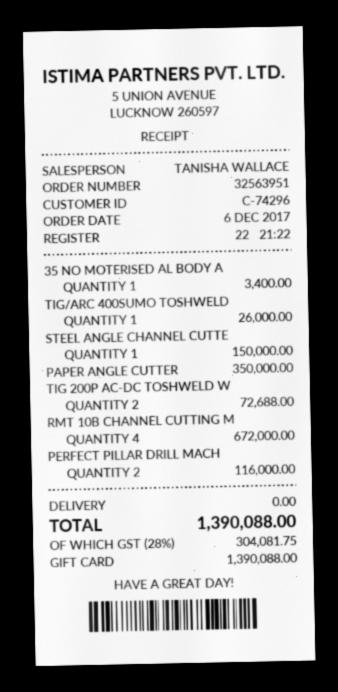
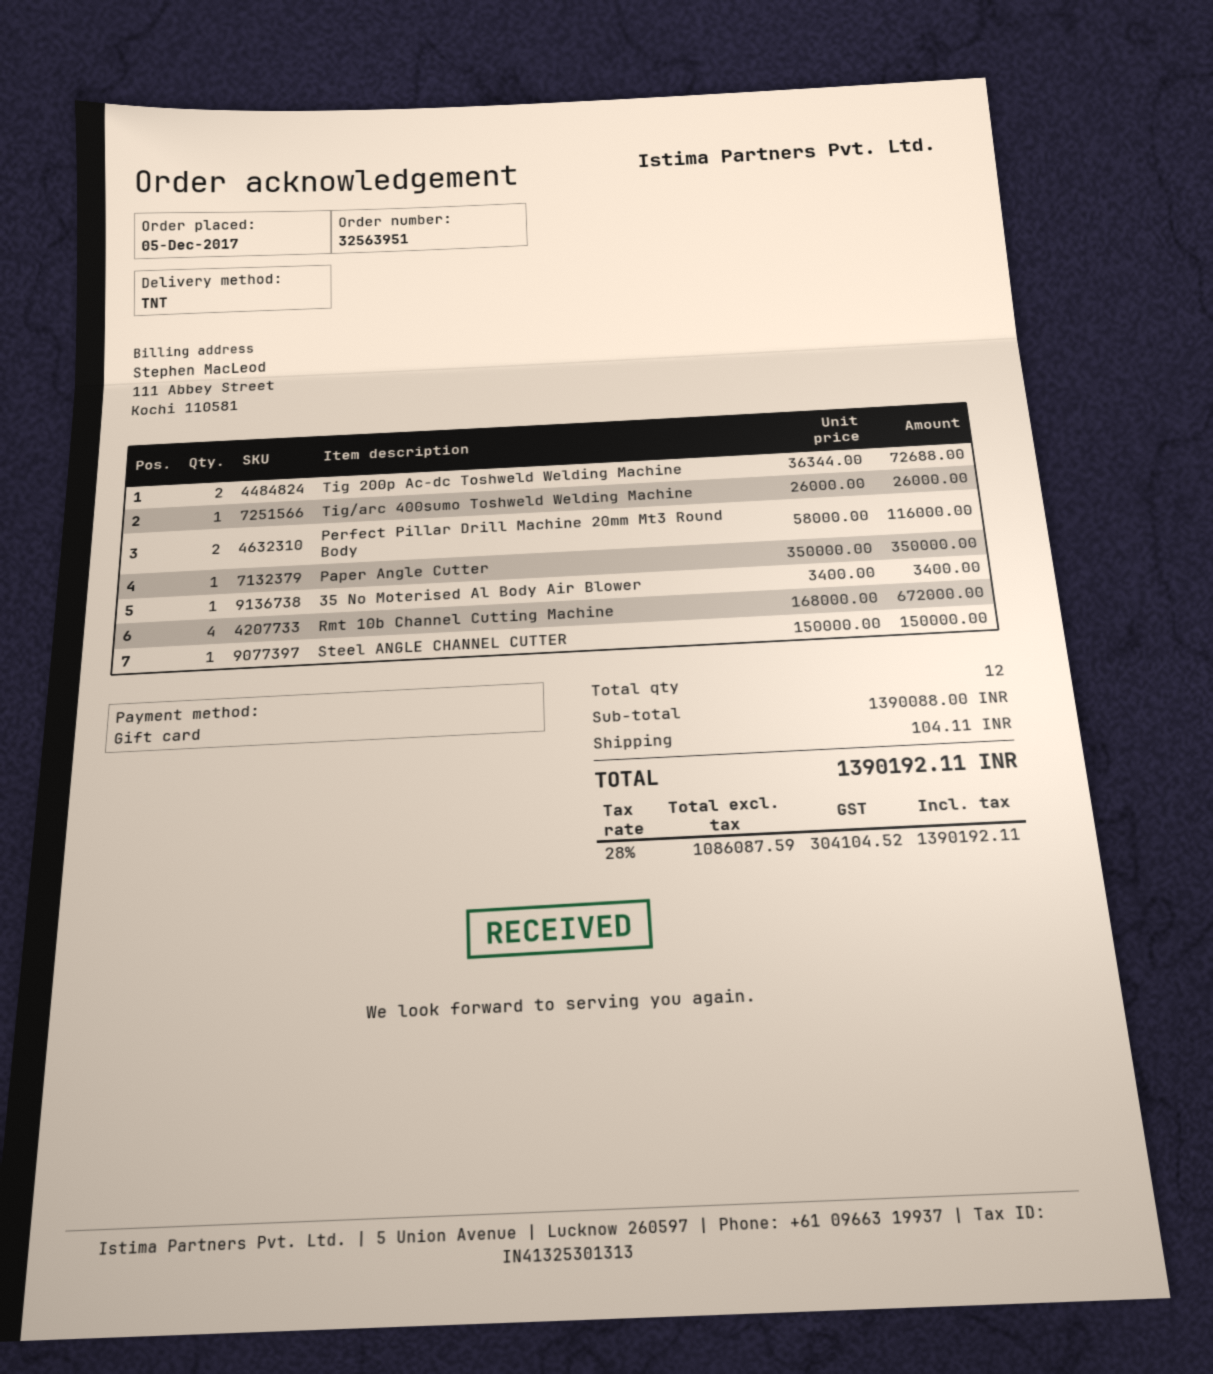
order date: 2017-12-06 -> 2017-12-05
shipping: 0.00 -> 104.11
tax: 28% = 304081.75 -> 28% = 304104.52
total: 1390088.00 -> 1390192.11

